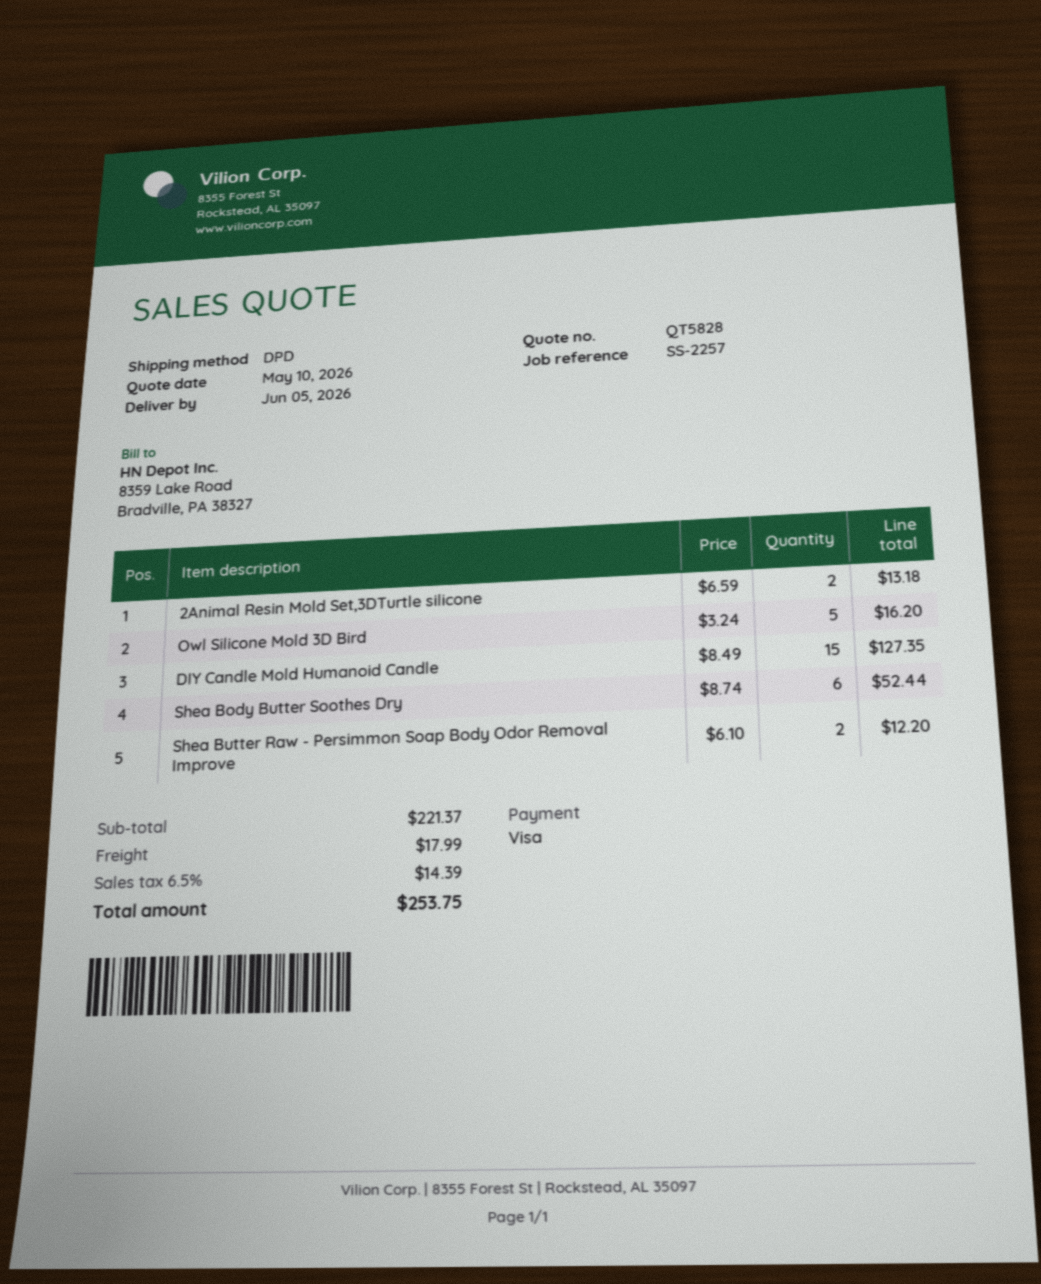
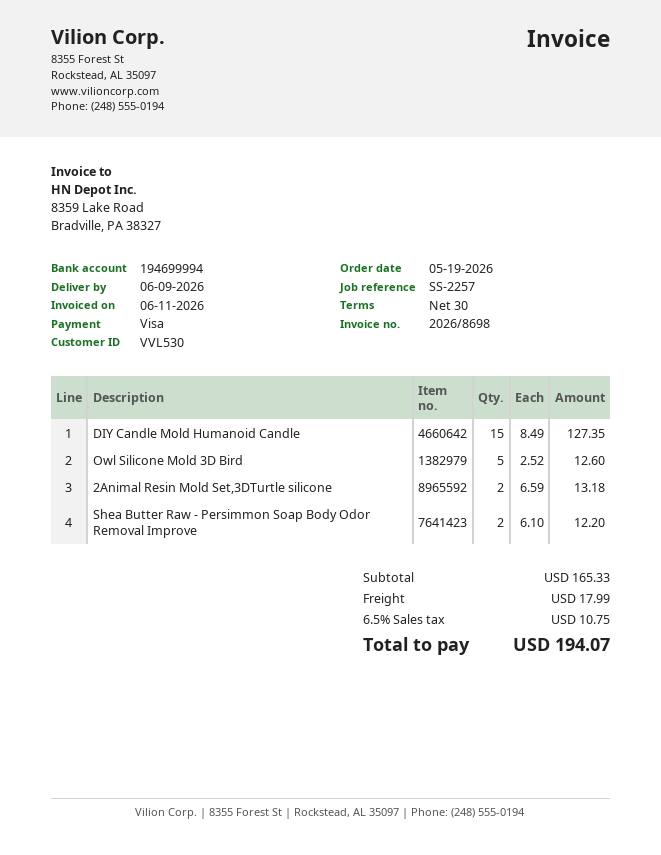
delivery date: 2026-06-05 -> 2026-06-09
Owl Silicone Mold 3D Bird: 5 x 3.24 = 16.20 -> 5 x 2.52 = 12.60
Shea Body Butter Soothes Dry: 6 x 8.74 = 52.44 -> none
subtotal: 221.37 -> 165.33
tax: 6.5% = 14.39 -> 6.5% = 10.75
total: 253.75 -> 194.07

